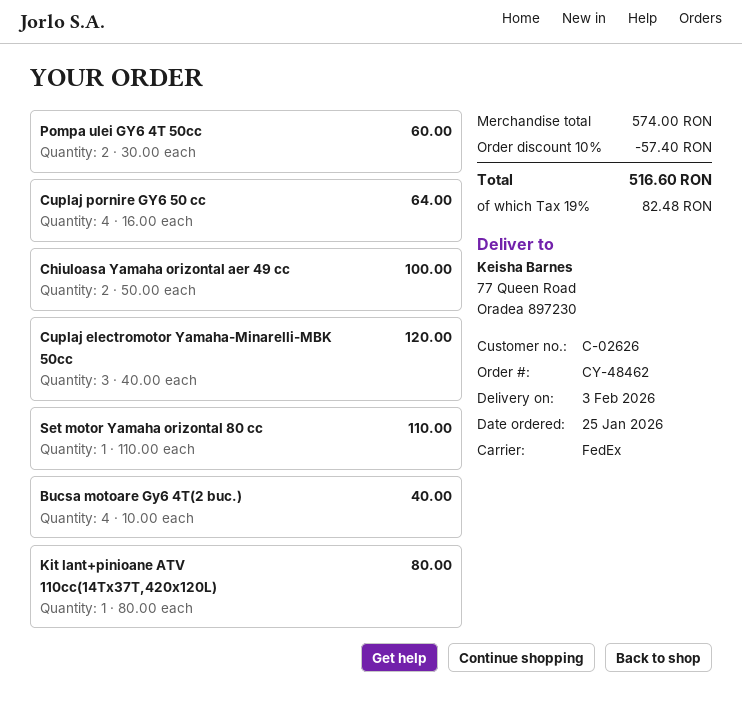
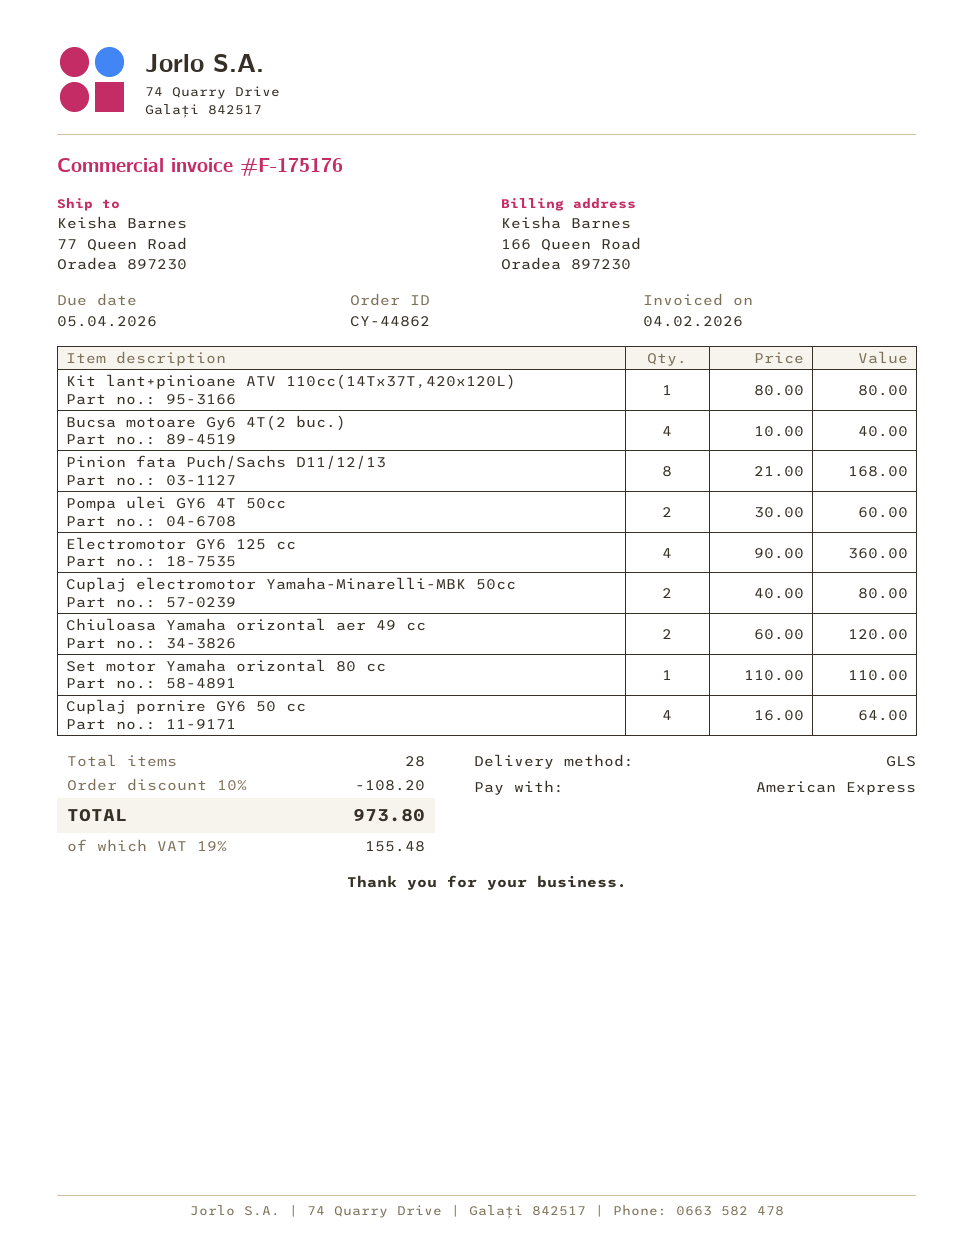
order number: CY-48462 -> CY-44862
shipping method: FedEx -> GLS
Chiuloasa Yamaha orizontal aer 49 cc: 2 x 50.00 = 100.00 -> 2 x 60.00 = 120.00
Cuplaj electromotor Yamaha-Minarelli-MBK 50cc: 3 x 40.00 = 120.00 -> 2 x 40.00 = 80.00
Pinion fata Puch/Sachs D11/12/13: none -> 8 x 21.00 = 168.00
Electromotor GY6 125 cc: none -> 4 x 90.00 = 360.00
discount: 10% = 57.40 -> 10% = 108.20
tax: 19% = 82.48 -> 19% = 155.48
total: 516.60 -> 973.80

